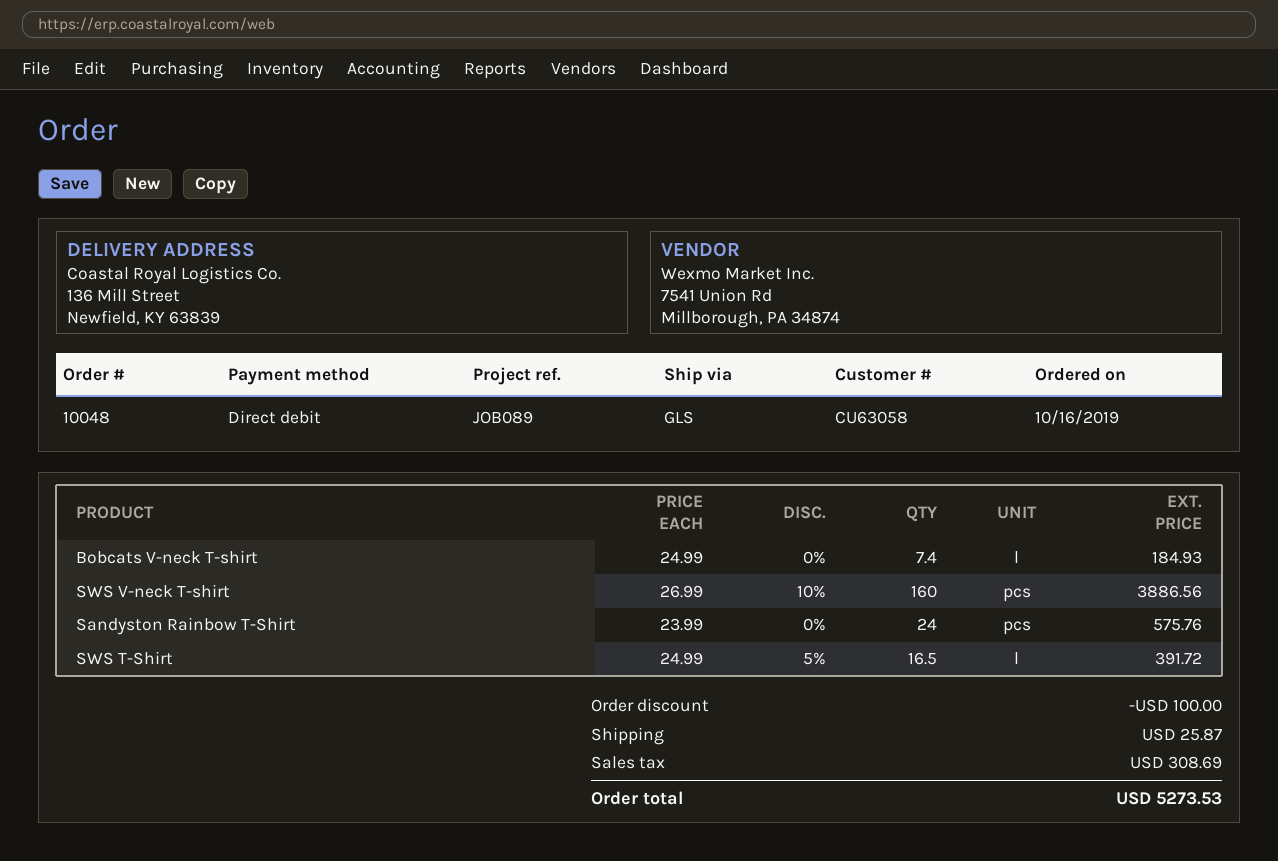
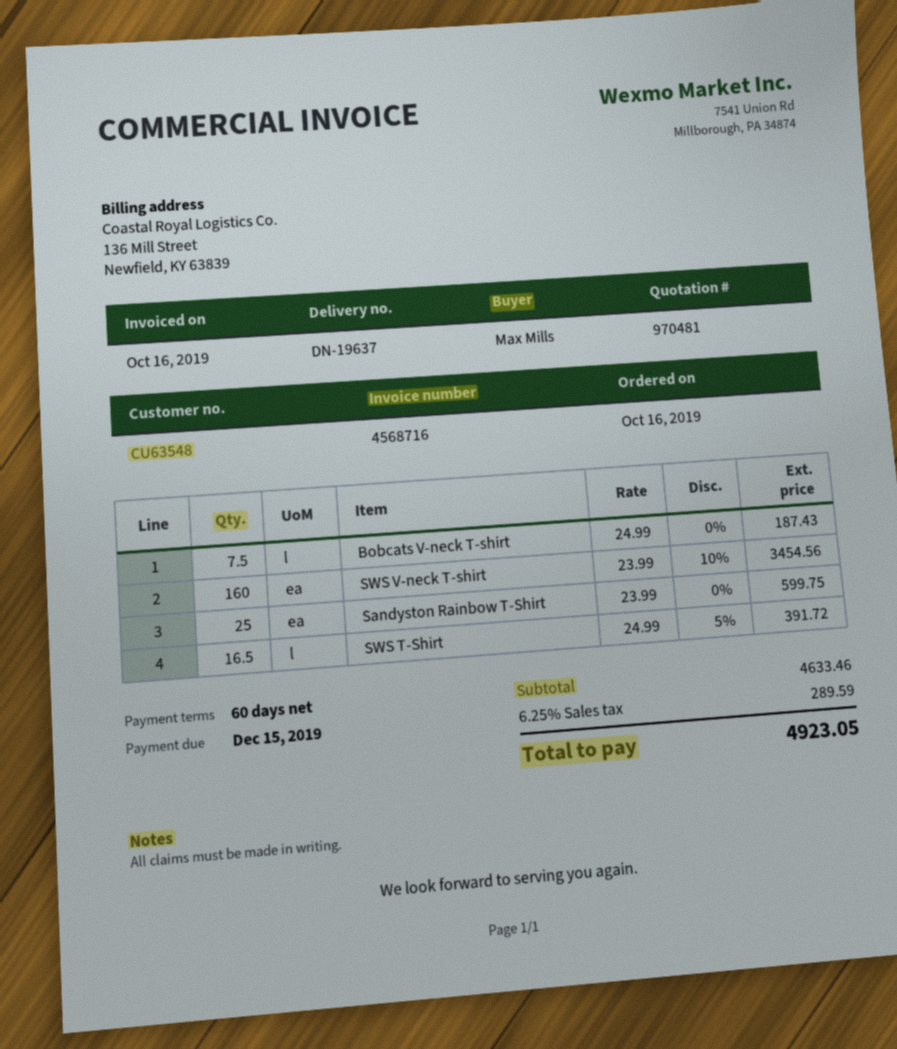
customer number: CU63058 -> CU63548
Bobcats V-neck T-shirt: 7.4 x 24.99 = 184.93 -> 7.5 x 24.99 = 187.43
SWS V-neck T-shirt: 160 x 26.99 - 10% = 3886.56 -> 160 x 23.99 - 10% = 3454.56
Sandyston Rainbow T-Shirt: 24 x 23.99 = 575.76 -> 25 x 23.99 = 599.75
discount: 100.00 -> none
shipping: 25.87 -> none
tax: 308.69 -> 289.59
total: 5273.53 -> 4923.05

